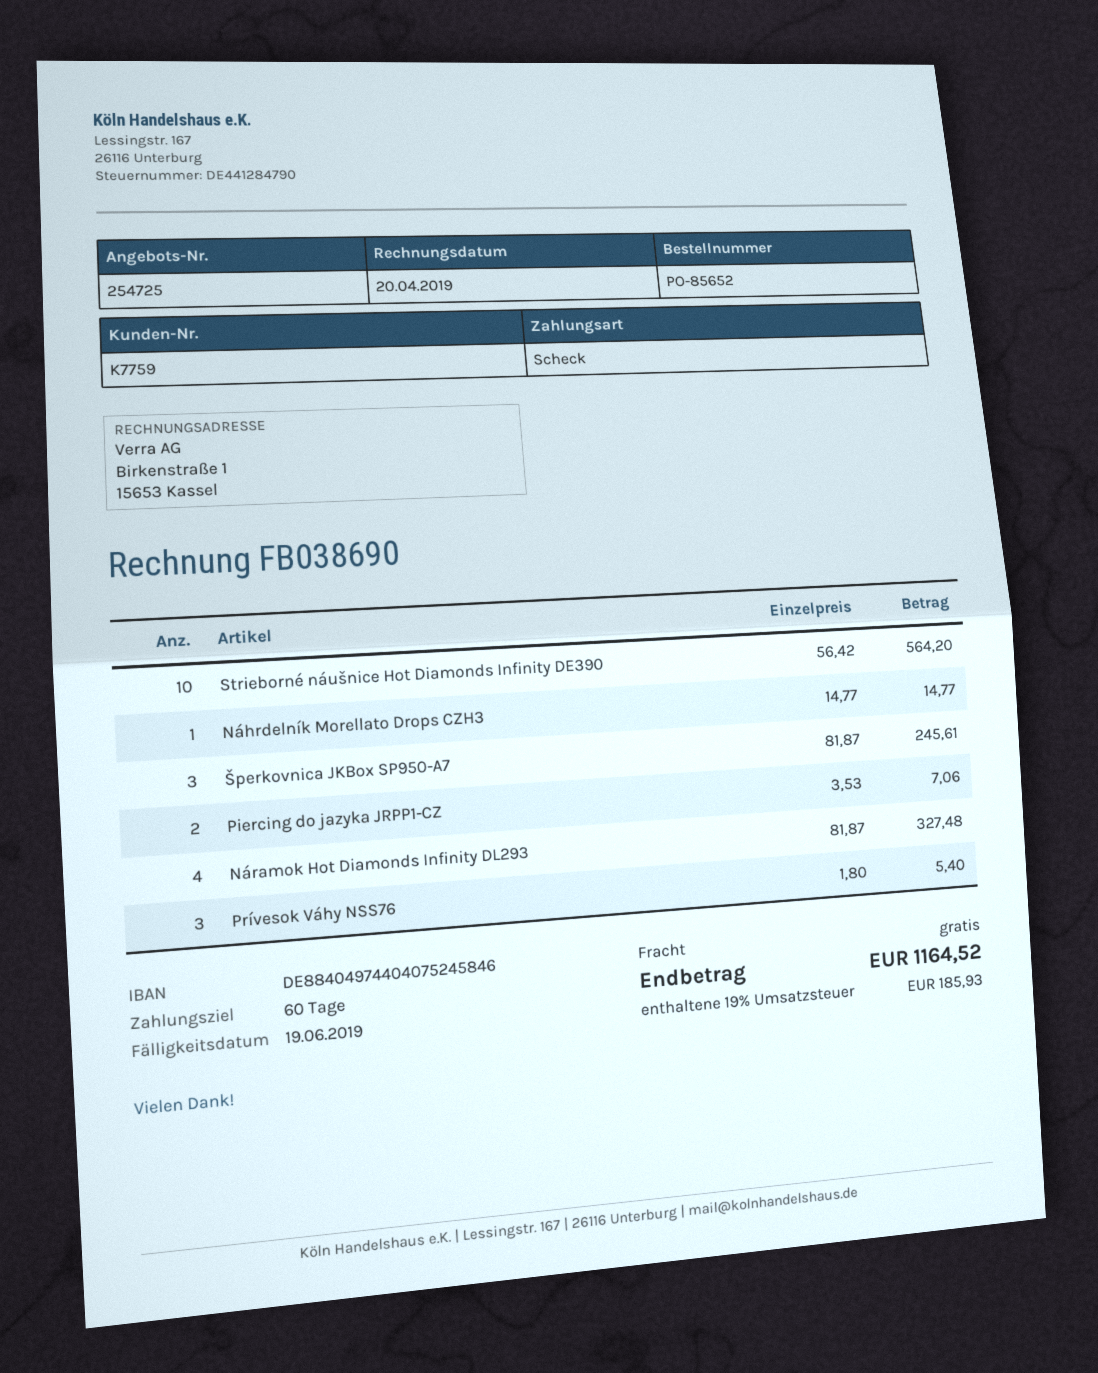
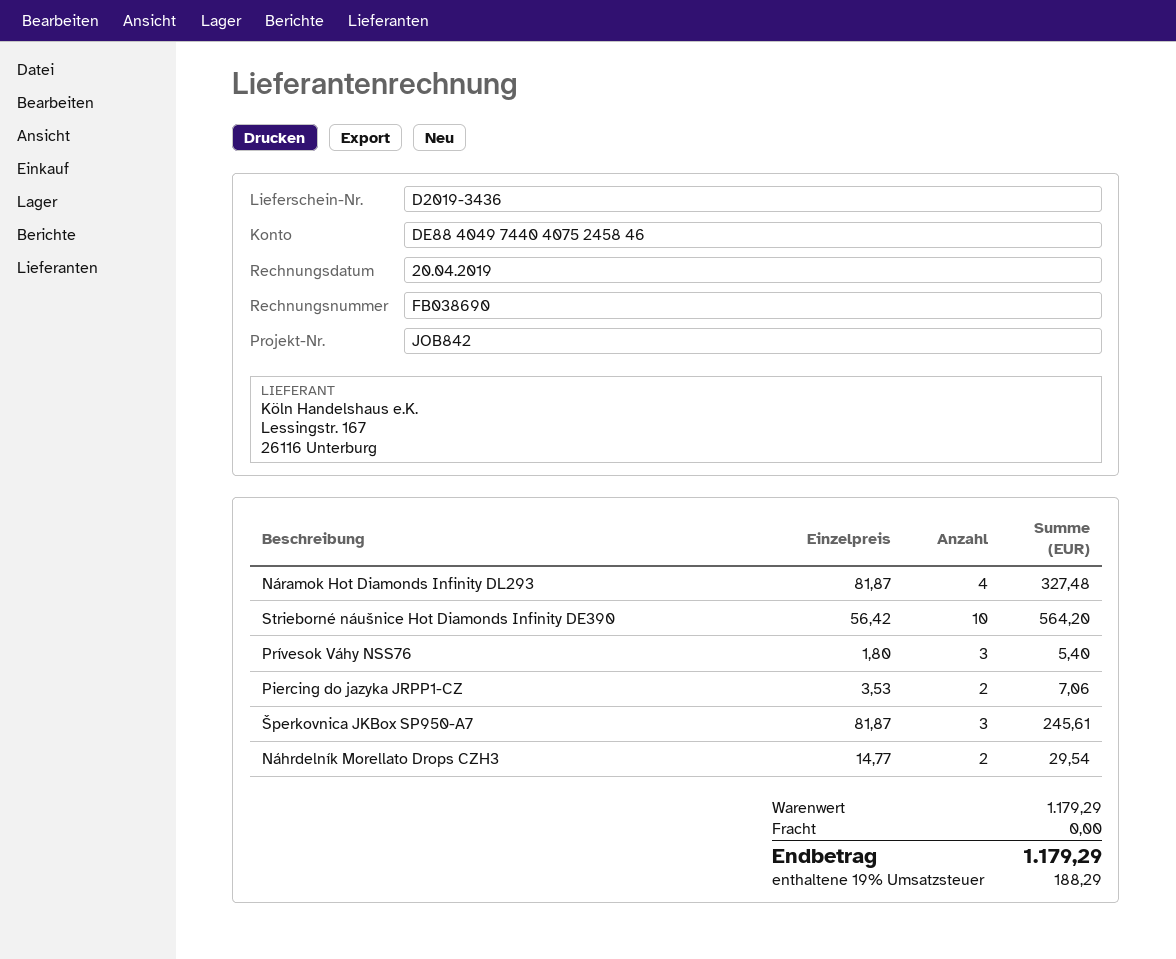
Náhrdelník Morellato Drops CZH3: 1 x 14.77 = 14.77 -> 2 x 14.77 = 29.54
tax: 19% = 185.93 -> 19% = 188.29
total: 1164.52 -> 1179.29

